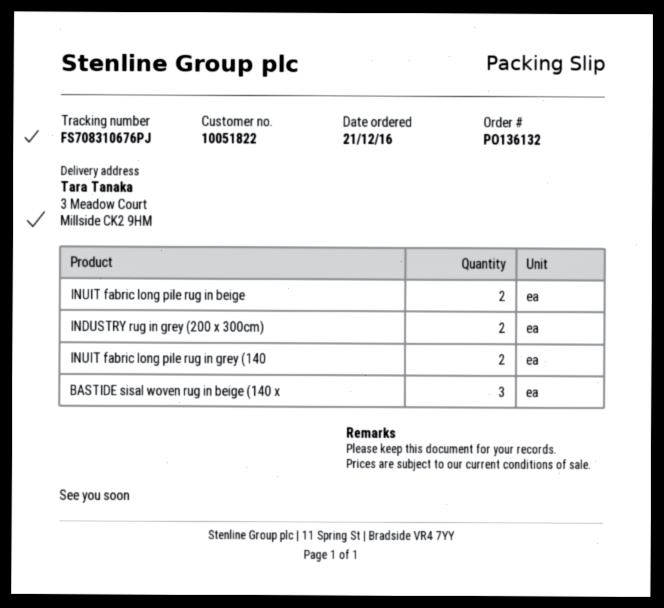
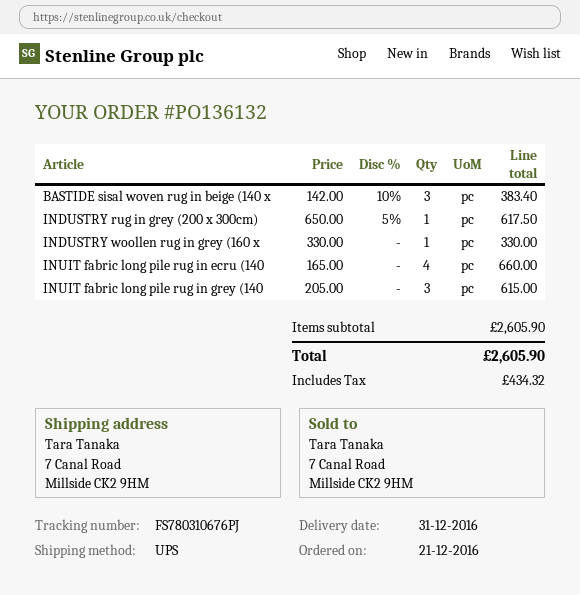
tracking number: FS708310676PJ -> FS780310676PJ
ship to: 3 Meadow Court, Millside CK2 9HM -> 7 Canal Road, Millside CK2 9HM
INUIT fabric long pile rug in beige: 2 -> none
INDUSTRY rug in grey (200 x 300cm): 2 -> 1
INUIT fabric long pile rug in grey (140: 2 -> 3
INDUSTRY woollen rug in grey (160 x: none -> 1
INUIT fabric long pile rug in ecru (140: none -> 4

